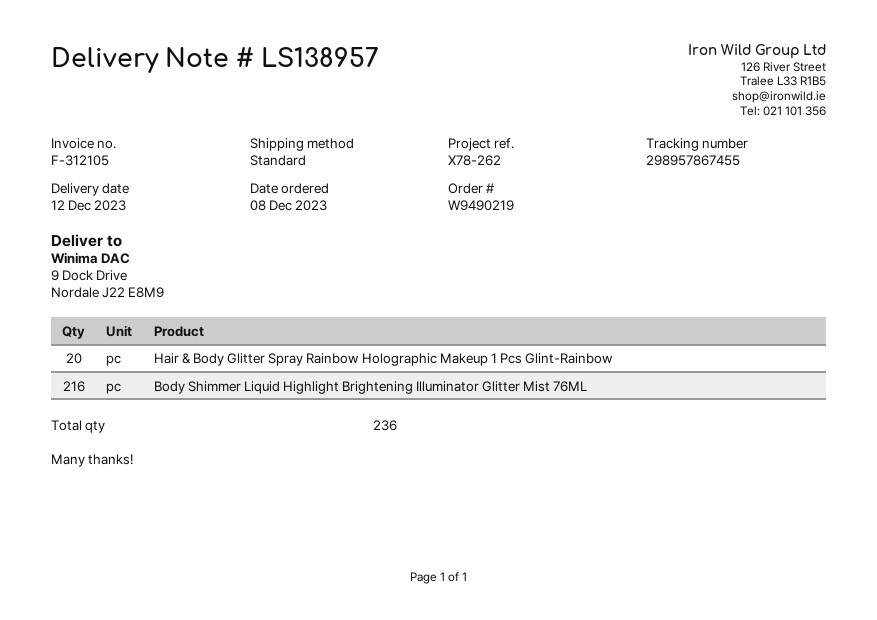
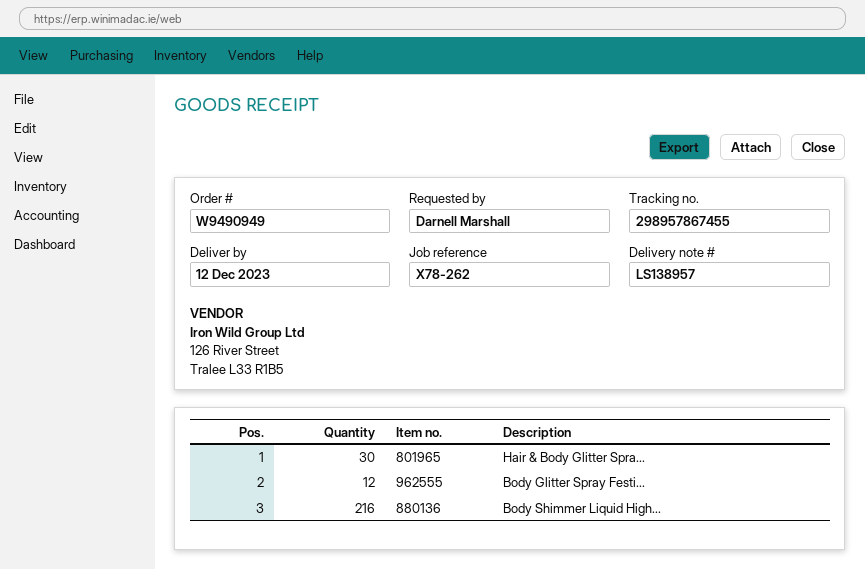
order number: W9490219 -> W9490949
Hair & Body Glitter Spray Rainbow Holographic Makeup 1 Pcs Glint-Rainbow: 20 -> 30
Body Glitter Spray Festi...: none -> 12

